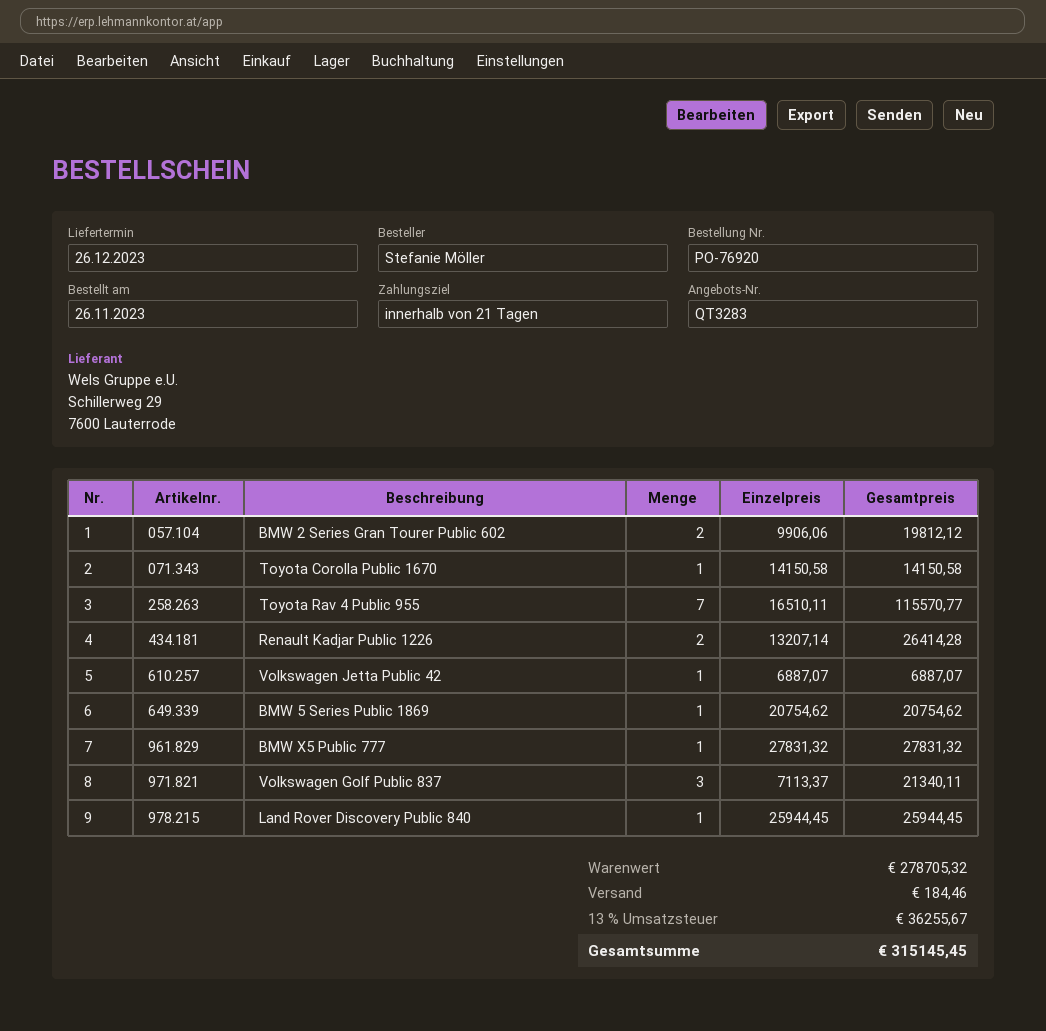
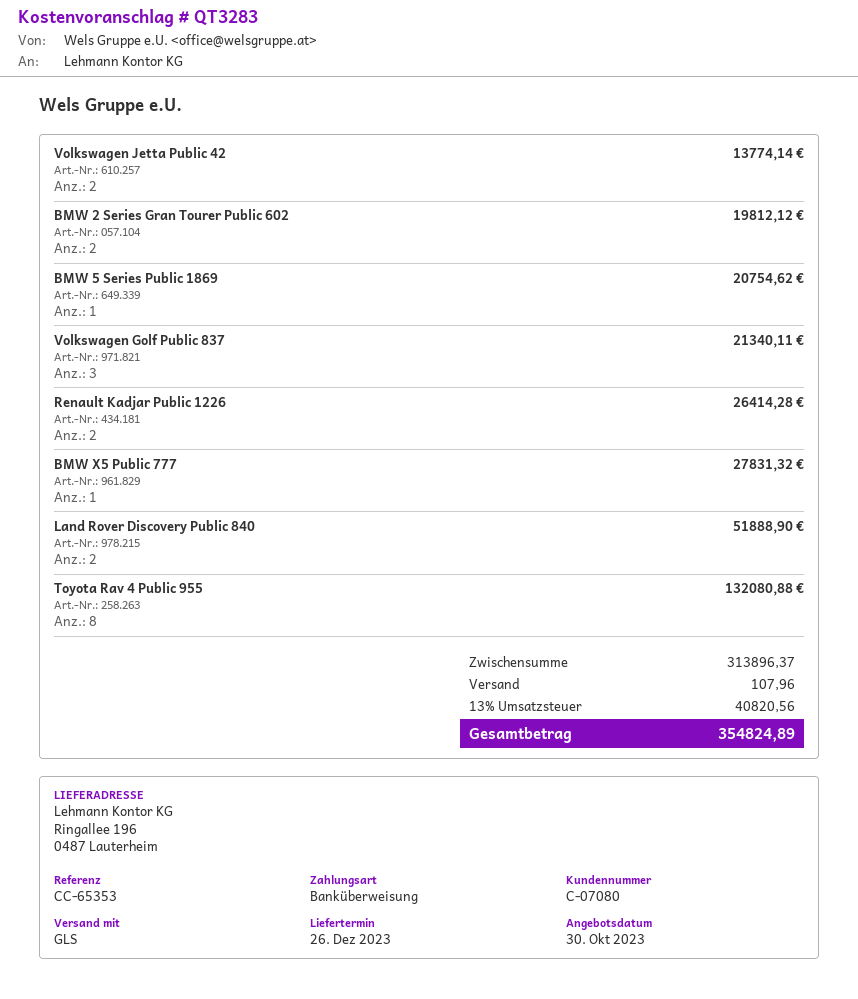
Toyota Corolla Public 1670: 1 for 14150.58 -> none
Toyota Rav 4 Public 955: 7 for 115570.77 -> 8 for 132080.88
Volkswagen Jetta Public 42: 1 for 6887.07 -> 2 for 13774.14
Land Rover Discovery Public 840: 1 for 25944.45 -> 2 for 51888.90
subtotal: 278705.32 -> 313896.37
shipping: 184.46 -> 107.96
tax: 13% = 36255.67 -> 13% = 40820.56
total: 315145.45 -> 354824.89

